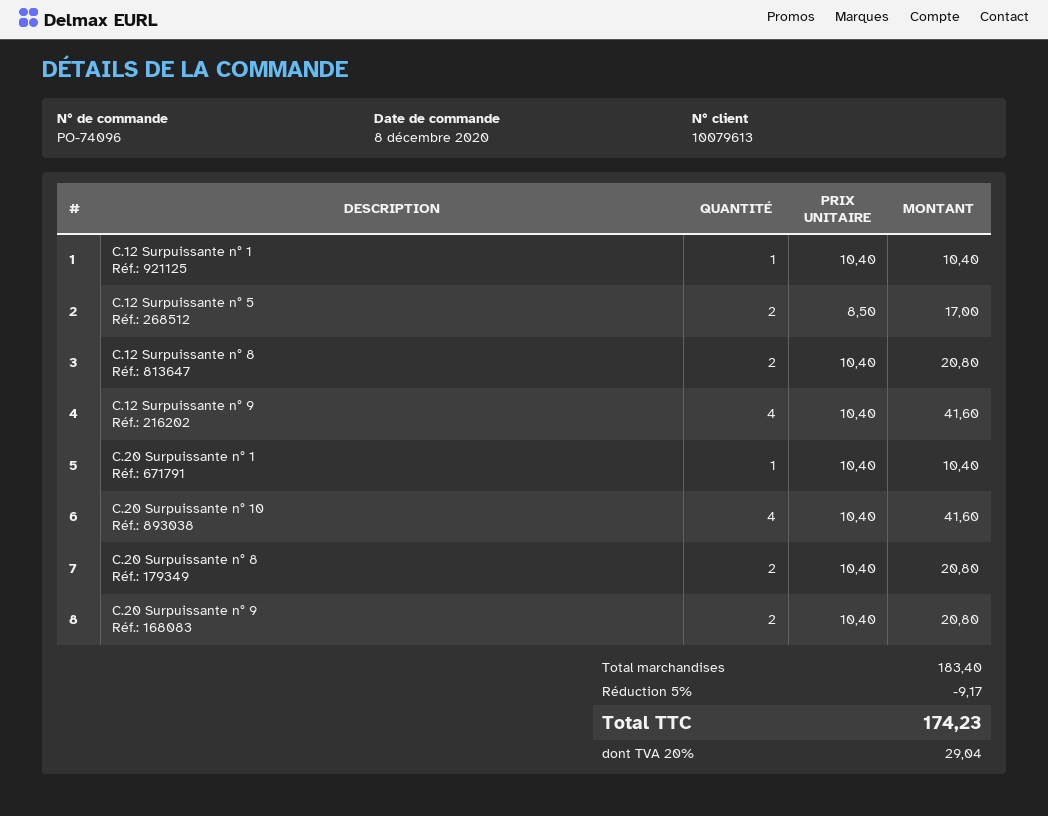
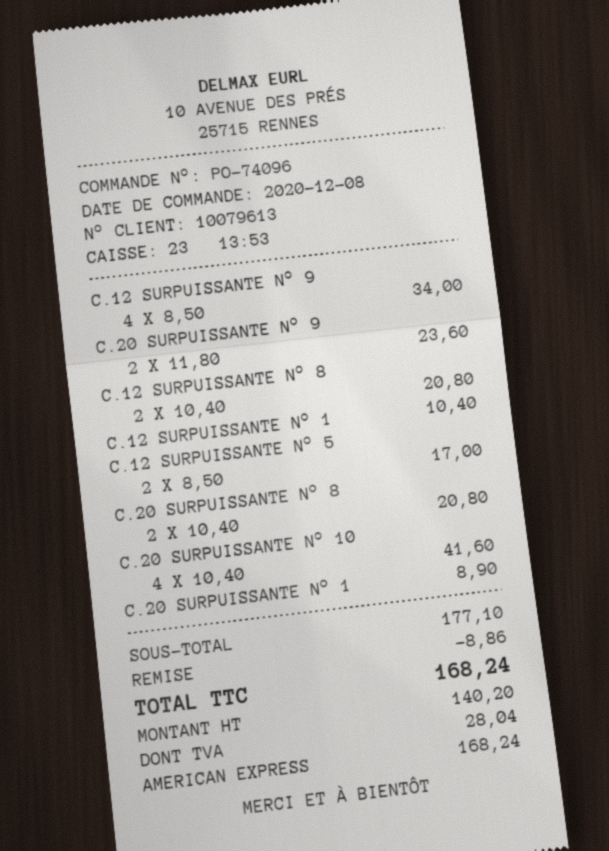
C.12 Surpuissante n° 9: 4 x 10.40 = 41.60 -> 4 x 8.50 = 34.00
C.20 Surpuissante n° 1: 1 x 10.40 = 10.40 -> 1 x 8.90 = 8.90
C.20 Surpuissante n° 9: 2 x 10.40 = 20.80 -> 2 x 11.80 = 23.60
subtotal: 183.40 -> 177.10
discount: 9.17 -> 8.86
tax: 29.04 -> 28.04
total: 174.23 -> 168.24

